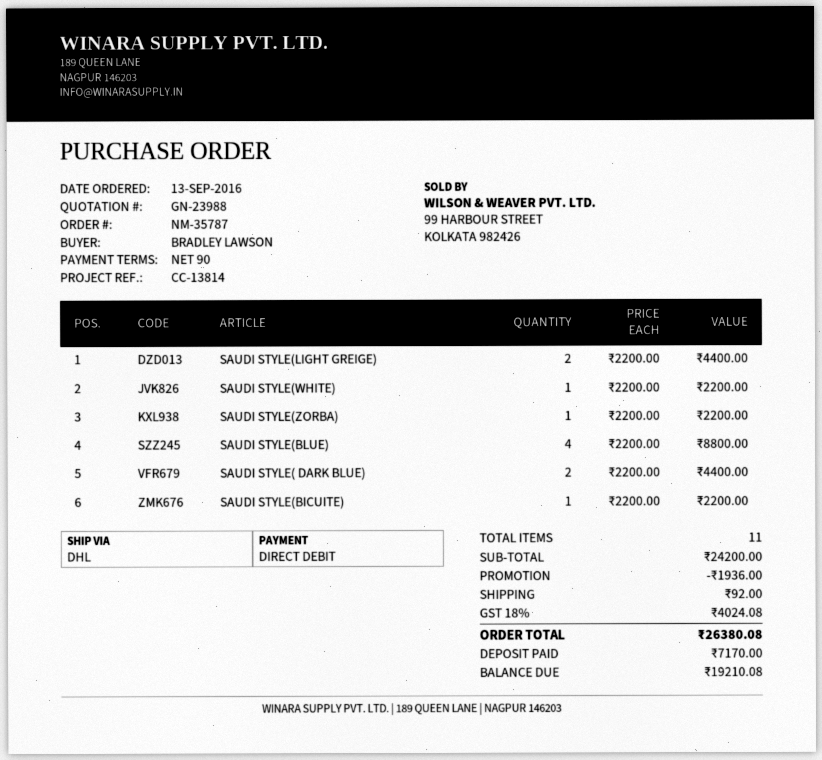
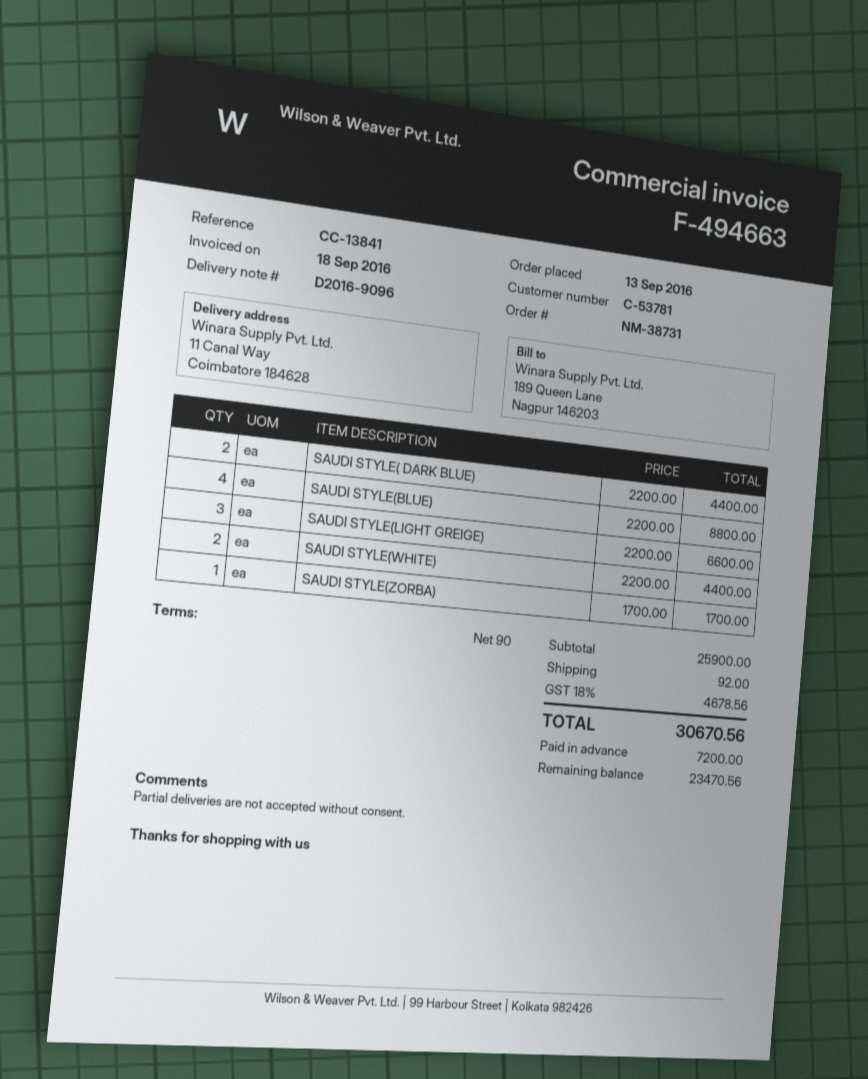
order number: NM-35787 -> NM-38731
reference: CC-13814 -> CC-13841
SAUDI STYLE(LIGHT GREIGE): 2 x 2200.00 = 4400.00 -> 3 x 2200.00 = 6600.00
SAUDI STYLE(WHITE): 1 x 2200.00 = 2200.00 -> 2 x 2200.00 = 4400.00
SAUDI STYLE(ZORBA): 1 x 2200.00 = 2200.00 -> 1 x 1700.00 = 1700.00
SAUDI STYLE(BICUITE): 1 x 2200.00 = 2200.00 -> none
subtotal: 24200.00 -> 25900.00
discount: 1936.00 -> none
tax: 18% = 4024.08 -> 18% = 4678.56
total: 26380.08 -> 30670.56
deposit: 7170.00 -> 7200.00
balance: 19210.08 -> 23470.56

